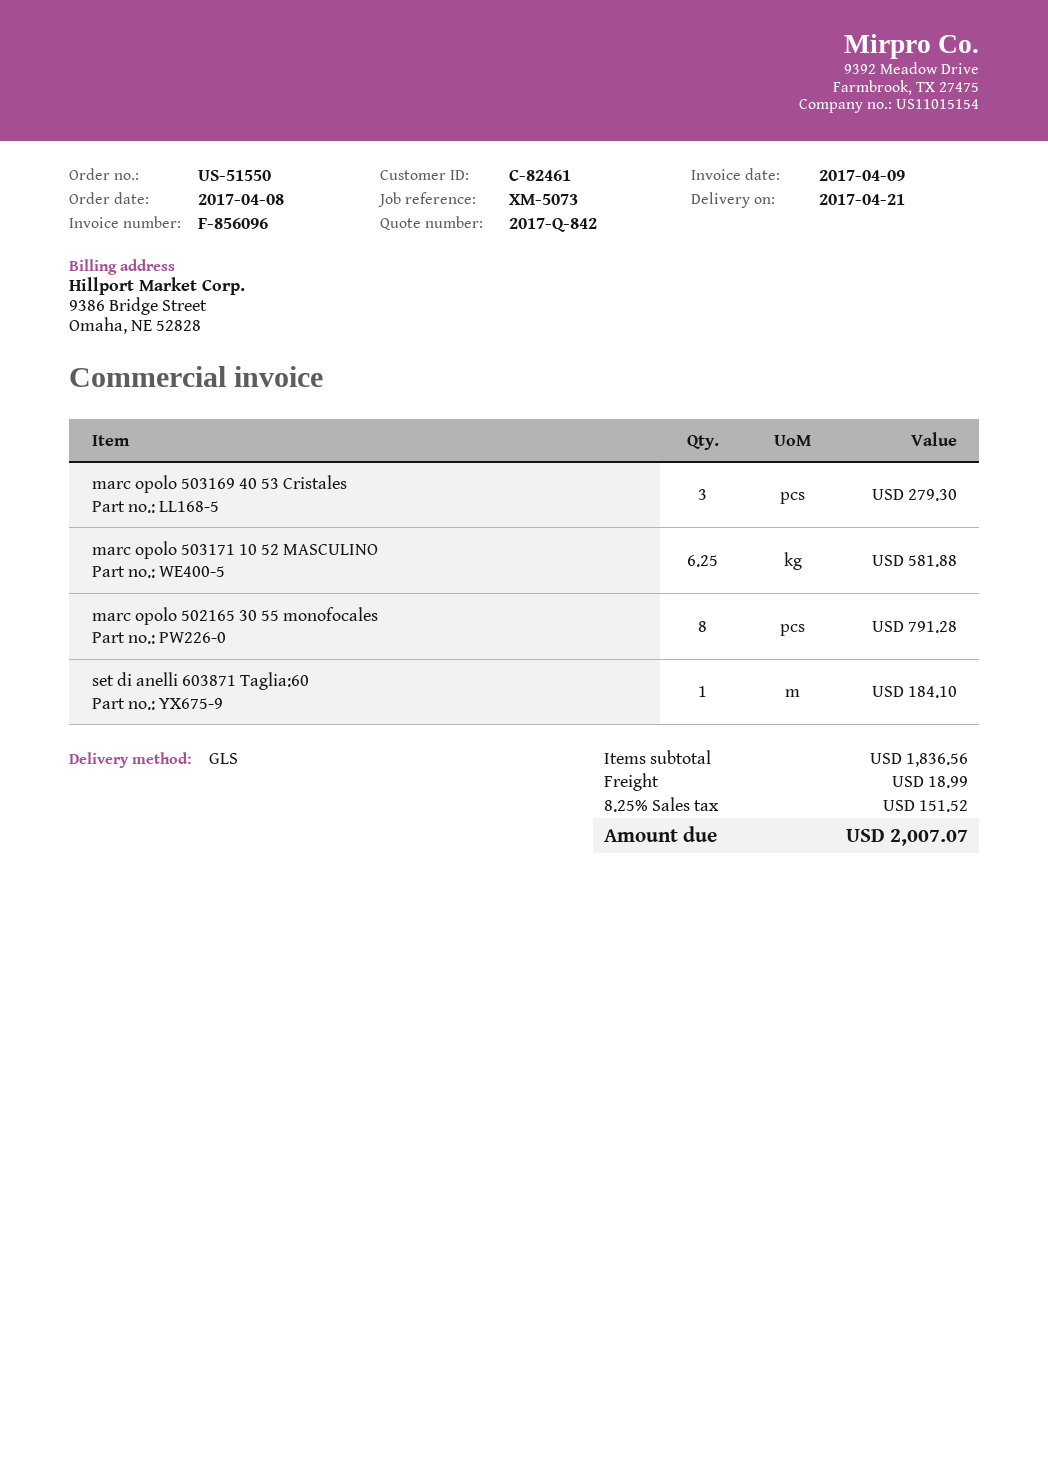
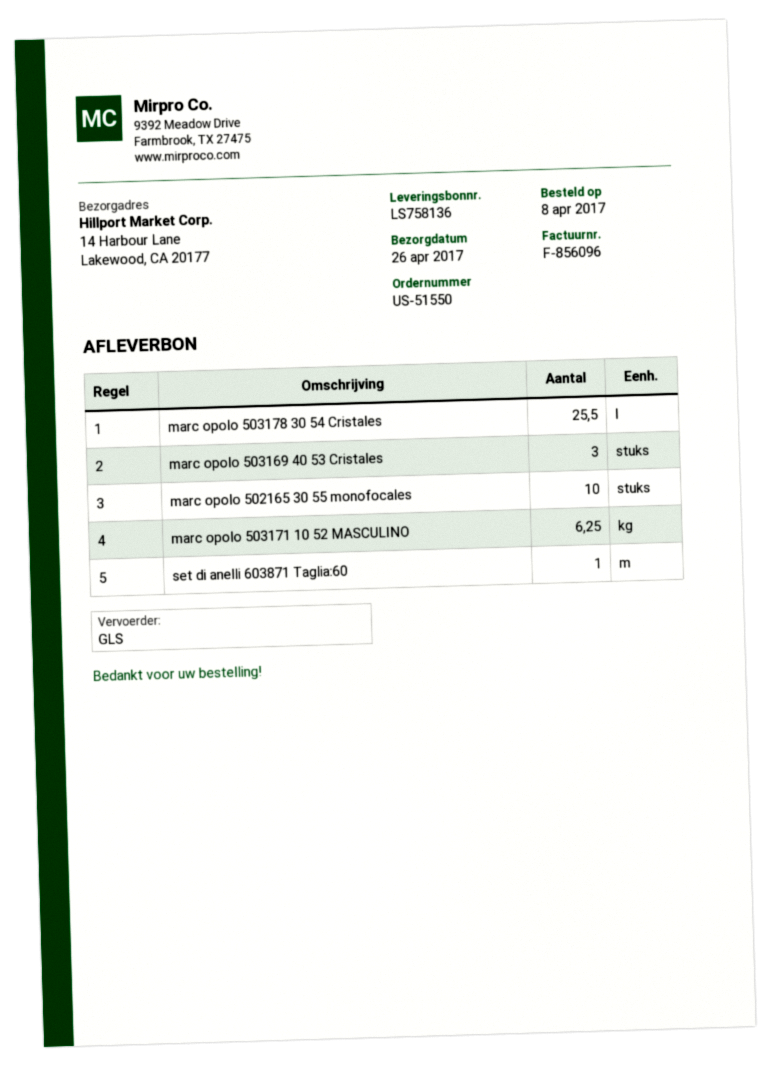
delivery date: 2017-04-21 -> 2017-04-26
marc opolo 502165 30 55 monofocales: 8 -> 10
marc opolo 503178 30 54 Cristales: none -> 25.5

